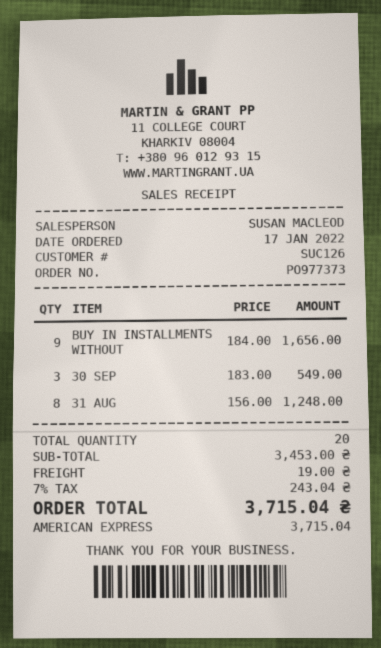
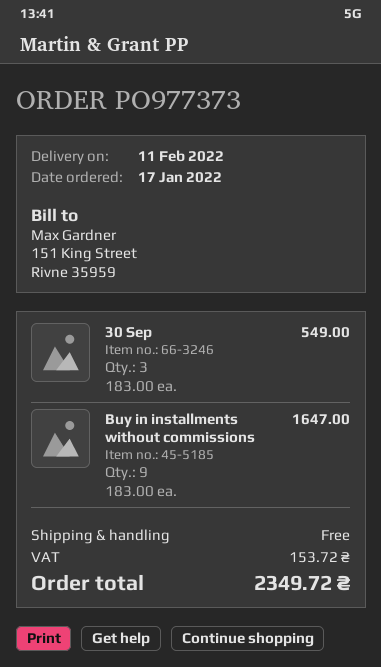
BUY IN INSTALLMENTS WITHOUT: 9 x 184.00 = 1656.00 -> 9 x 183.00 = 1647.00
31 AUG: 8 x 156.00 = 1248.00 -> none
shipping: 19.00 -> 0.00
tax: 243.04 -> 153.72
total: 3715.04 -> 2349.72

